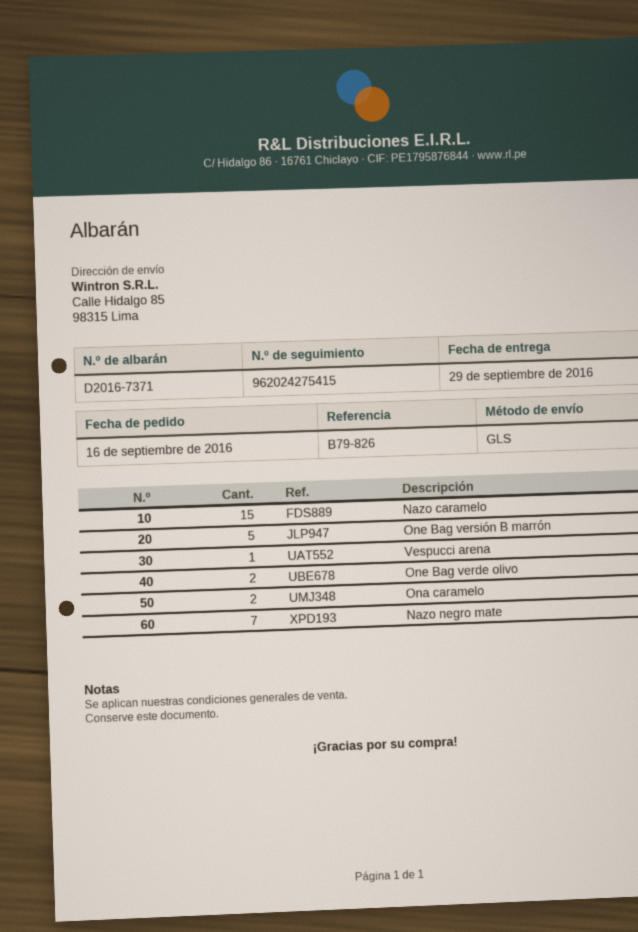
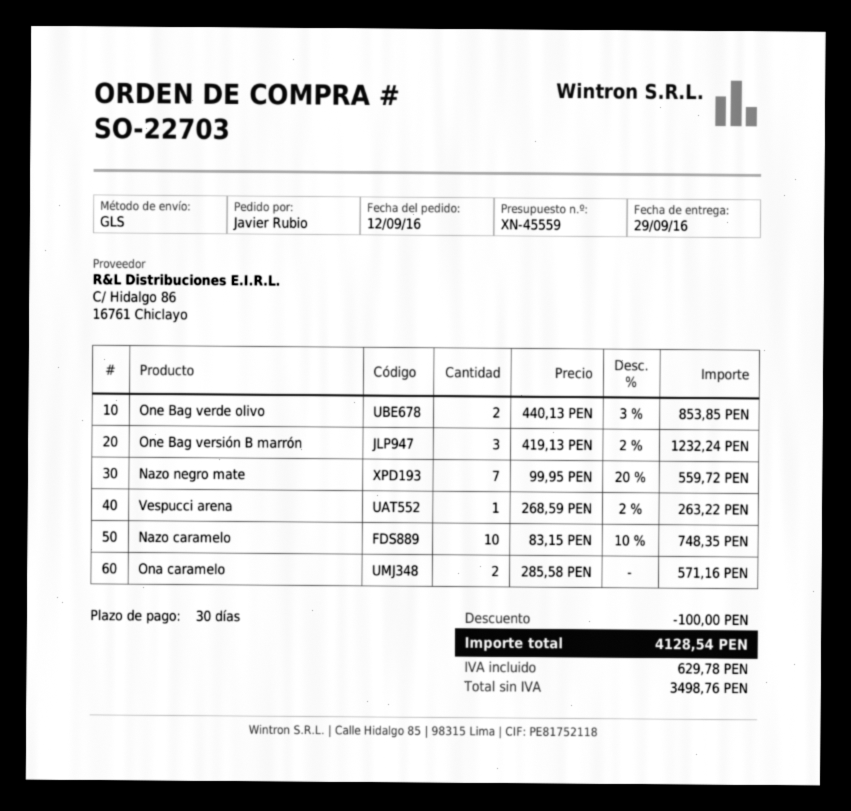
order date: 2016-09-16 -> 2016-09-12
Nazo caramelo: 15 -> 10
One Bag versión B marrón: 5 -> 3

